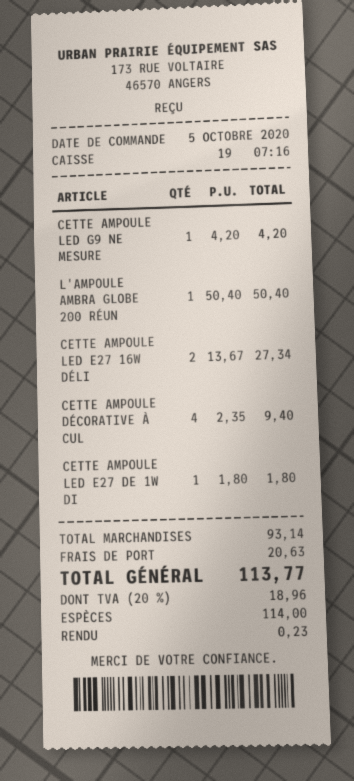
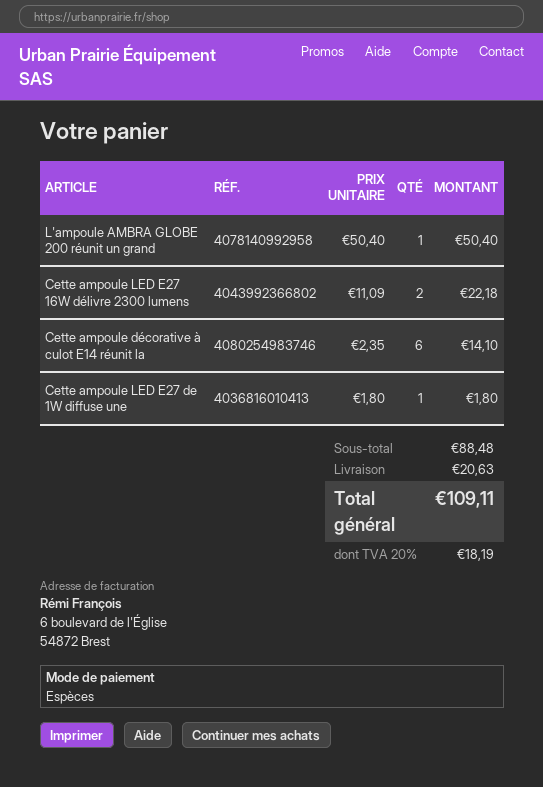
CETTE AMPOULE LED G9 NE MESURE: 1 x 4.20 = 4.20 -> none
CETTE AMPOULE LED E27 16W DÉLI: 2 x 13.67 = 27.34 -> 2 x 11.09 = 22.18
CETTE AMPOULE DÉCORATIVE À CUL: 4 x 2.35 = 9.40 -> 6 x 2.35 = 14.10
subtotal: 93.14 -> 88.48
tax: 20% = 18.96 -> 20% = 18.19
total: 113.77 -> 109.11

